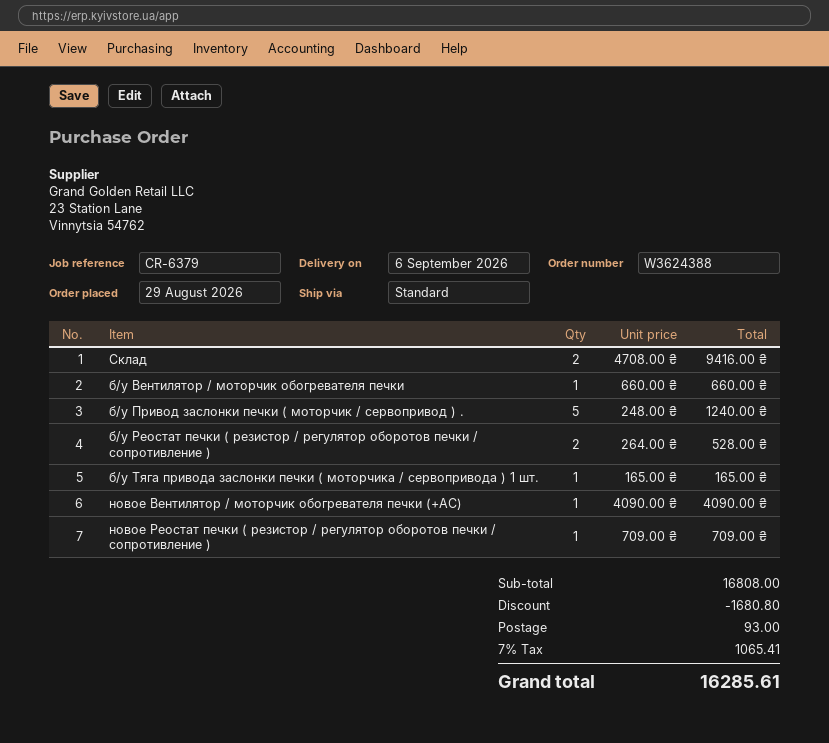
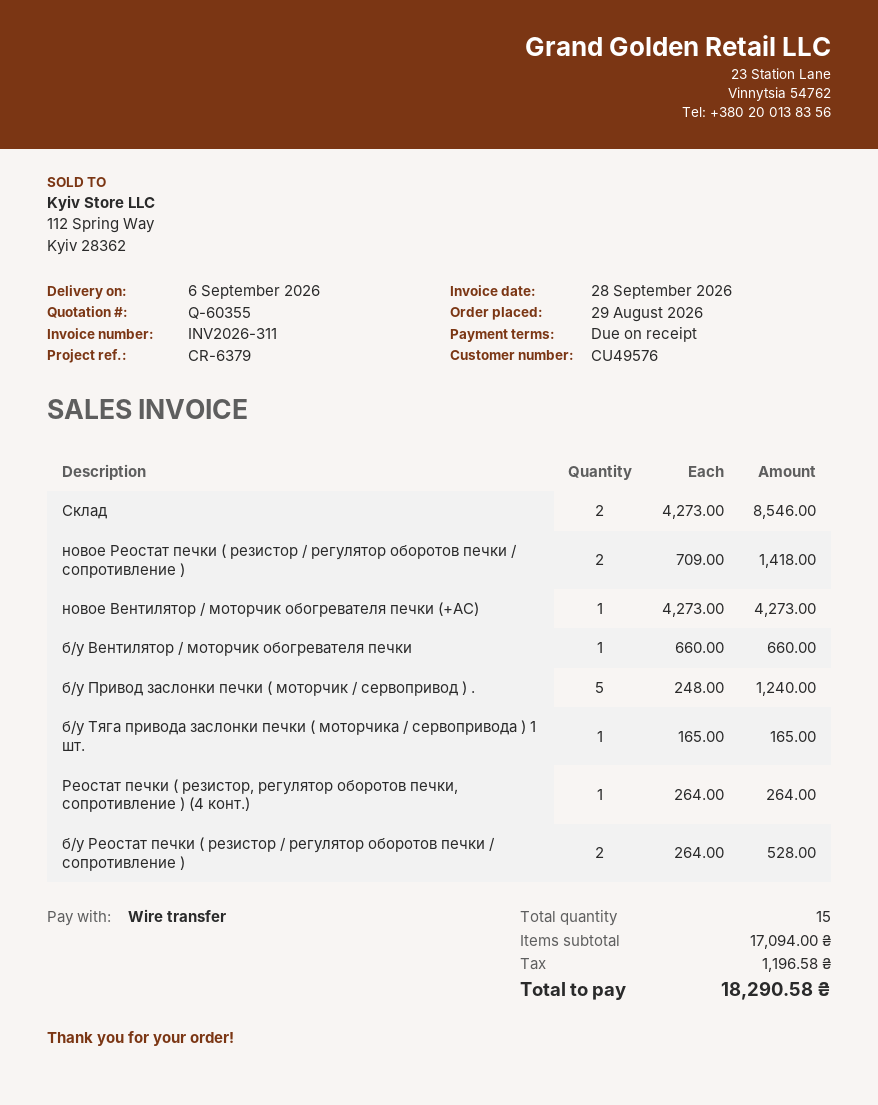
Склад: 2 x 4708.00 = 9416.00 -> 2 x 4273.00 = 8546.00
новое Вентилятор / моторчик обогревателя печки (+AC): 1 x 4090.00 = 4090.00 -> 1 x 4273.00 = 4273.00
новое Реостат печки ( резистор / регулятор оборотов печки / сопротивление ): 1 x 709.00 = 709.00 -> 2 x 709.00 = 1418.00
Реостат печки ( резистор, регулятор оборотов печки, сопротивление ) (4 конт.): none -> 1 x 264.00 = 264.00
subtotal: 16808.00 -> 17094.00
discount: 1680.80 -> none
shipping: 93.00 -> none
tax: 1065.41 -> 1196.58
total: 16285.61 -> 18290.58

